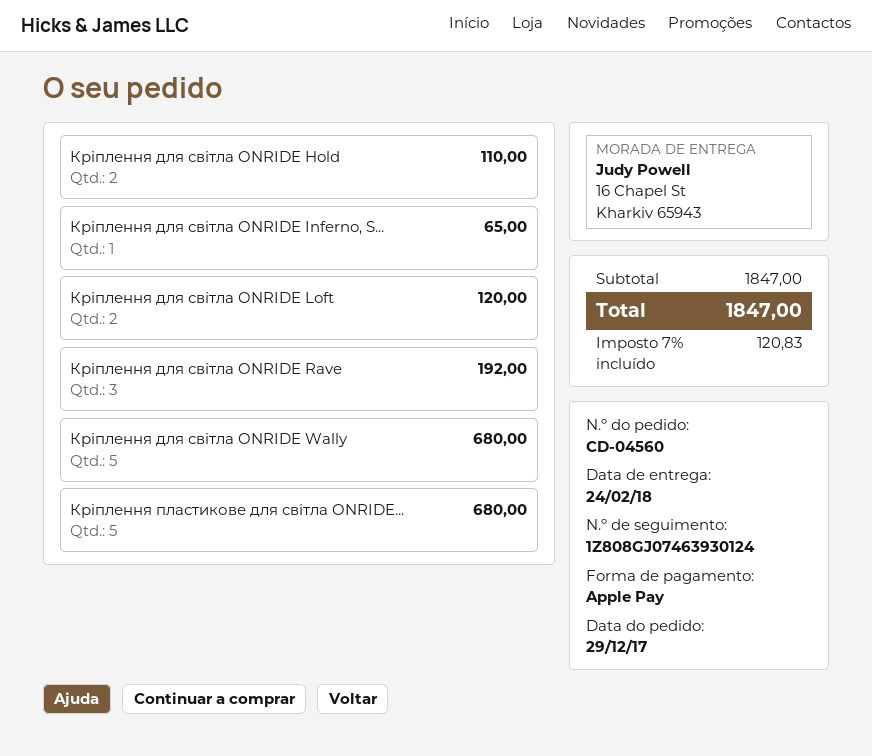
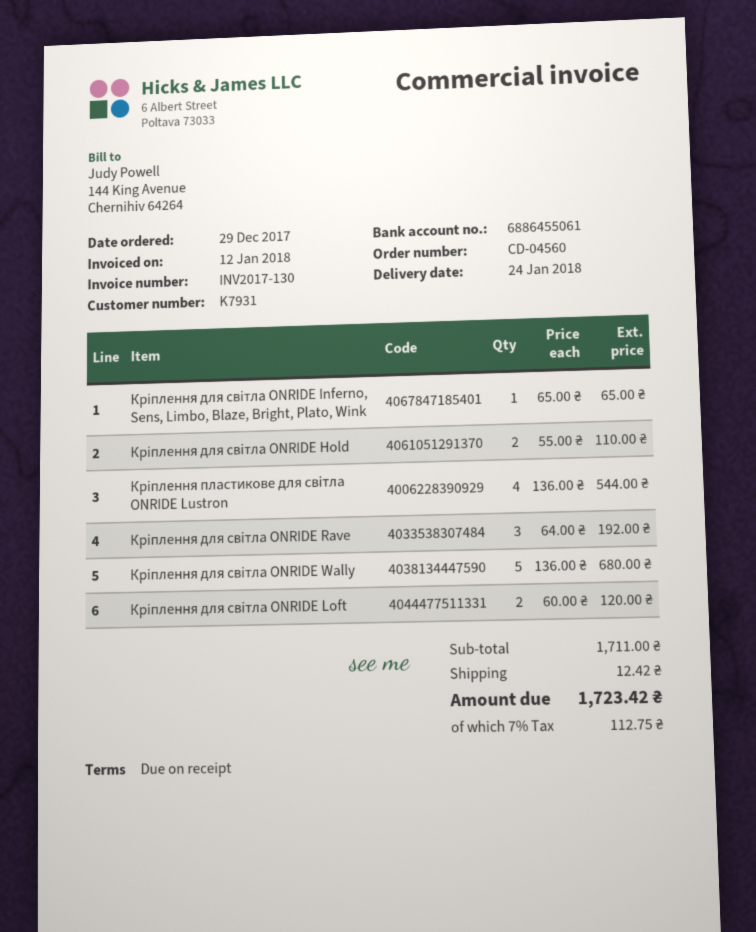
delivery date: 2018-02-24 -> 2018-01-24
Кріплення пластикове для світла ONRIDE...: 5 for 680.00 -> 4 for 544.00
subtotal: 1847.00 -> 1711.00
shipping: none -> 12.42
tax: 7% = 120.83 -> 7% = 112.75
total: 1847.00 -> 1723.42

